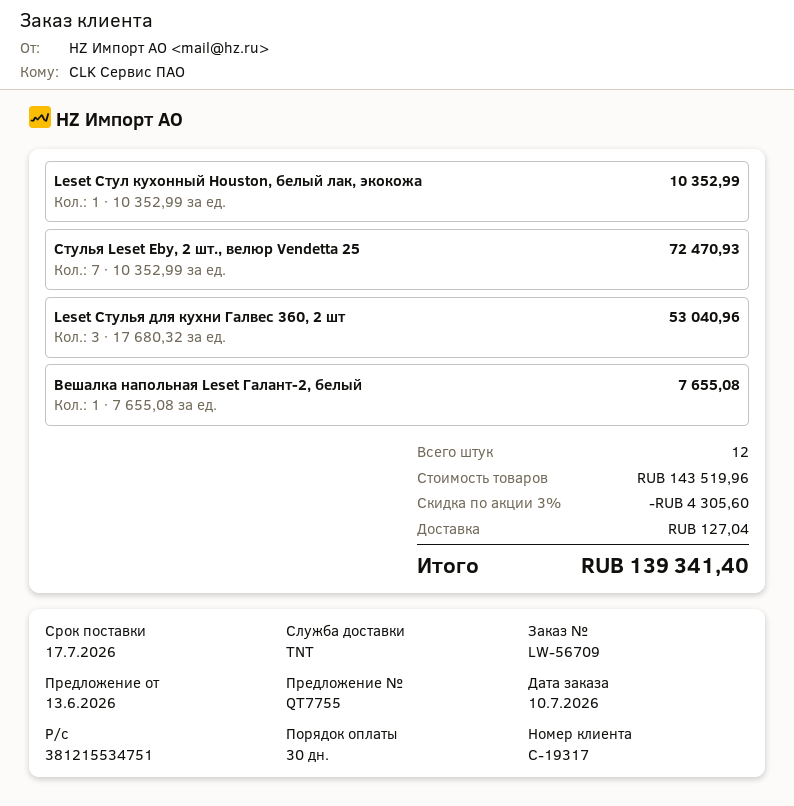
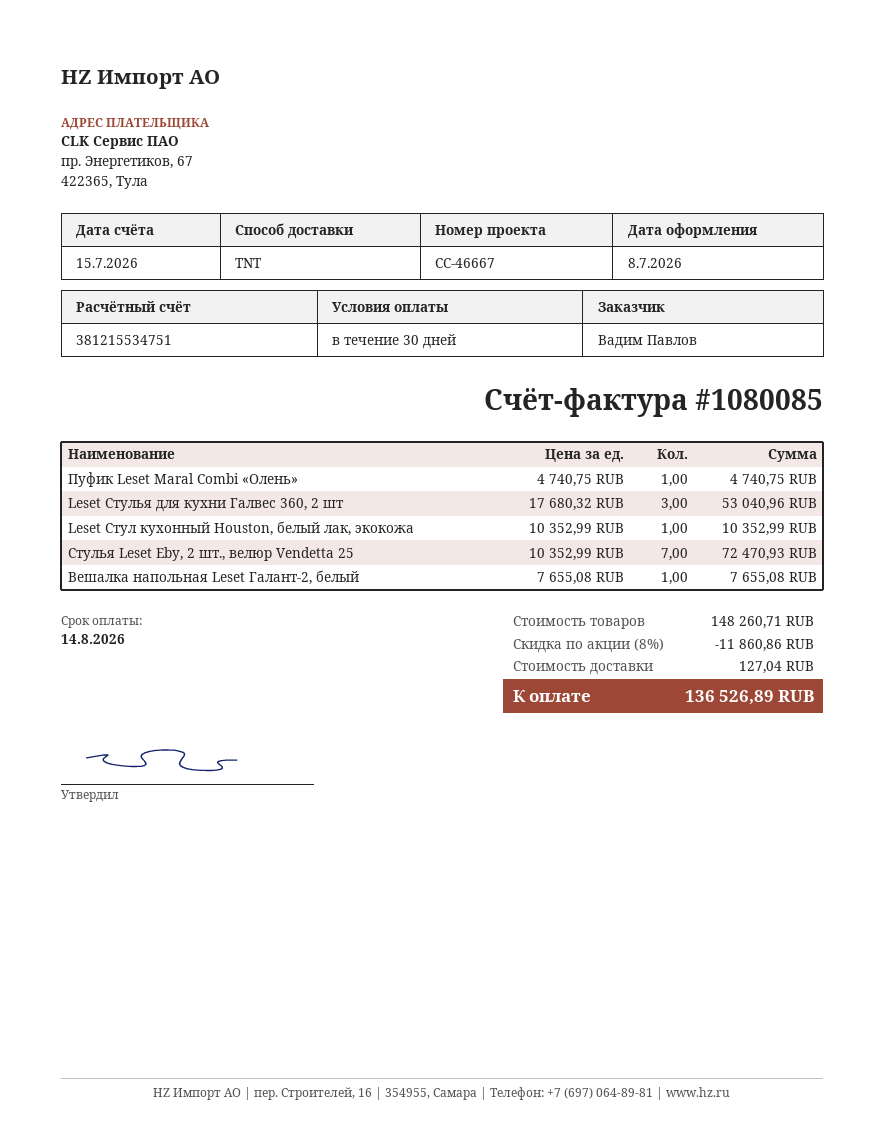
order date: 2026-07-10 -> 2026-07-08
Пуфик Leset Maral Combi «Олень»: none -> 1 x 4740.75 = 4740.75
subtotal: 143519.96 -> 148260.71
discount: 3% = 4305.60 -> 8% = 11860.86
total: 139341.40 -> 136526.89

